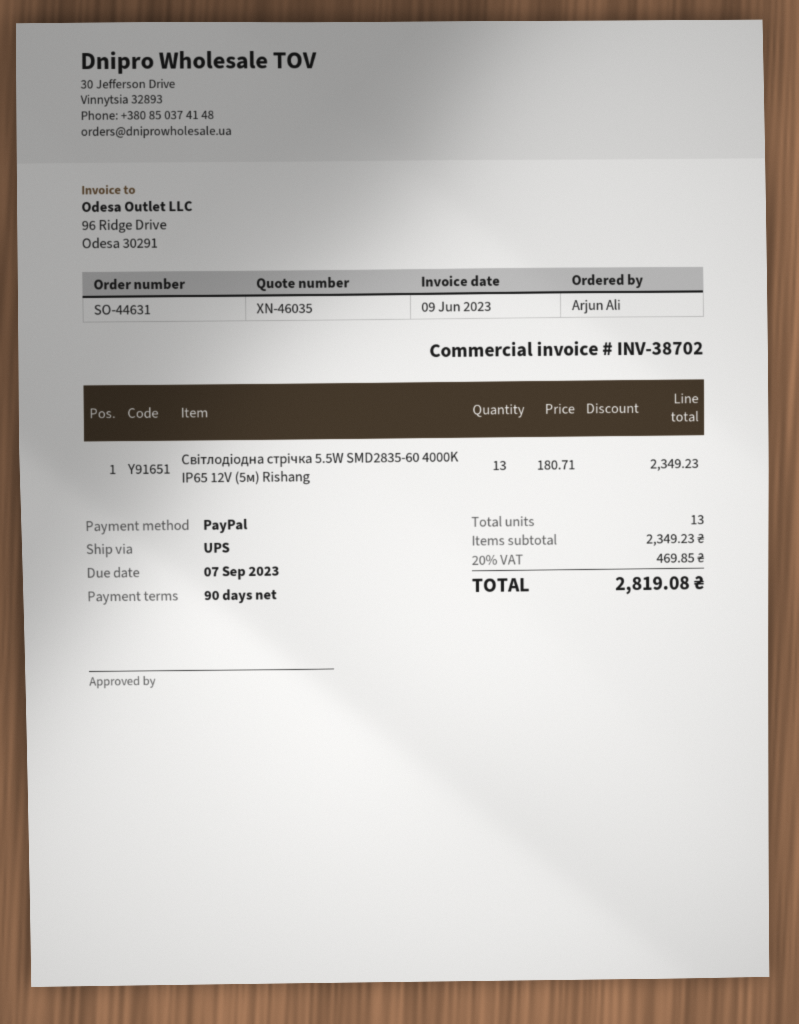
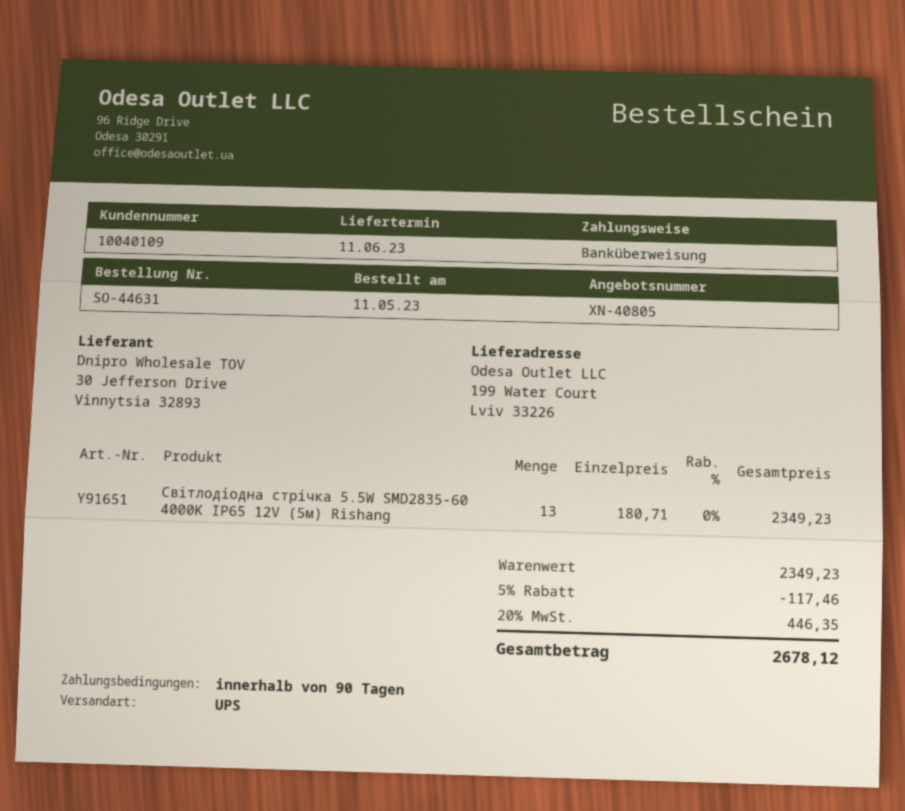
quote number: XN-46035 -> XN-40805
payment method: PayPal -> bank transfer
discount: none -> 5% = 117.46
tax: 20% = 469.85 -> 20% = 446.35
total: 2819.08 -> 2678.12

